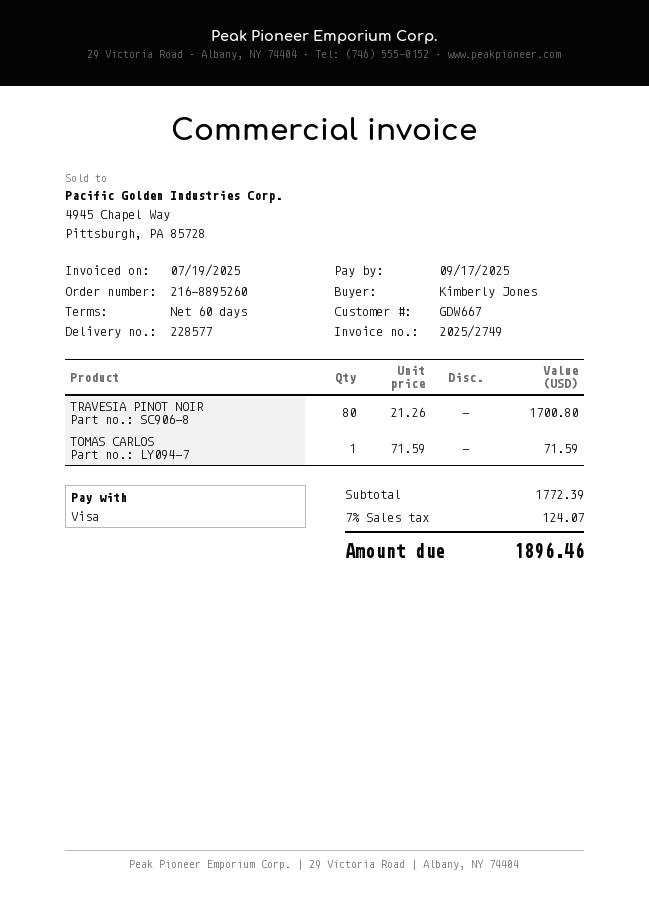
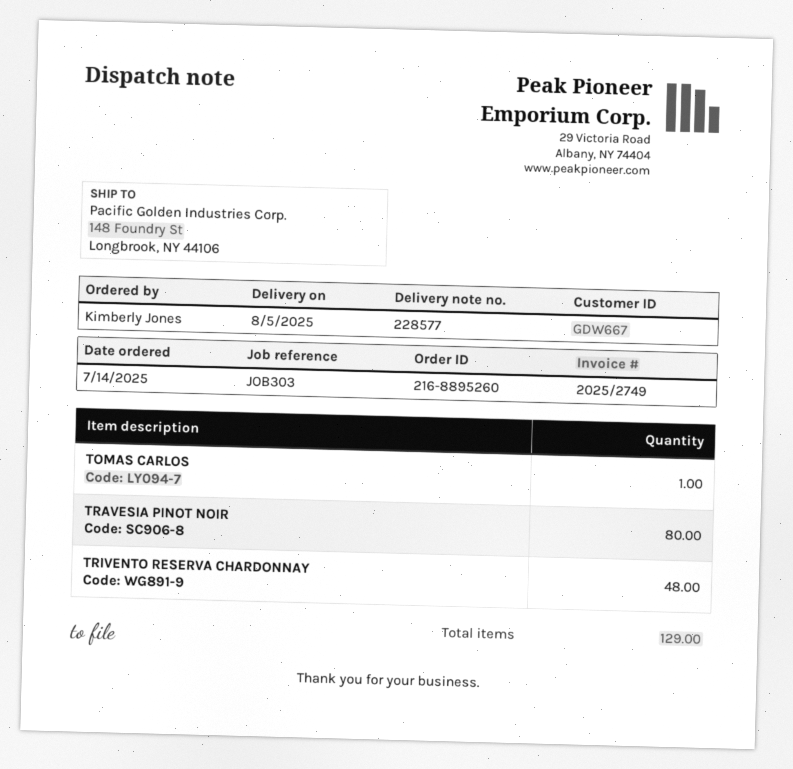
TRIVENTO RESERVA CHARDONNAY: none -> 48

